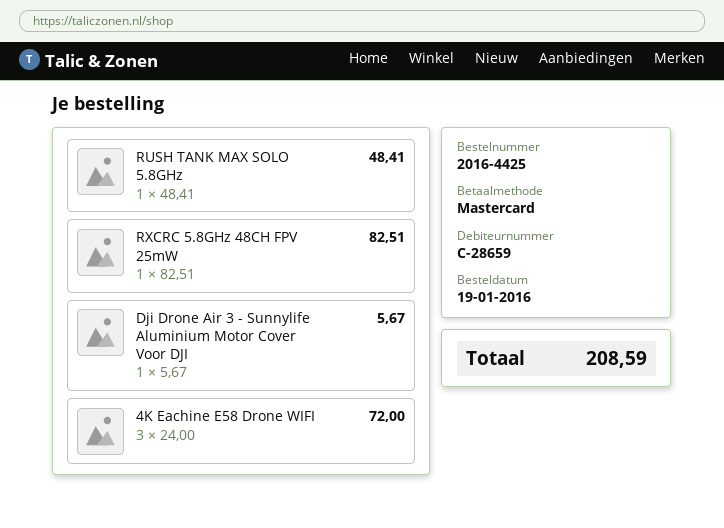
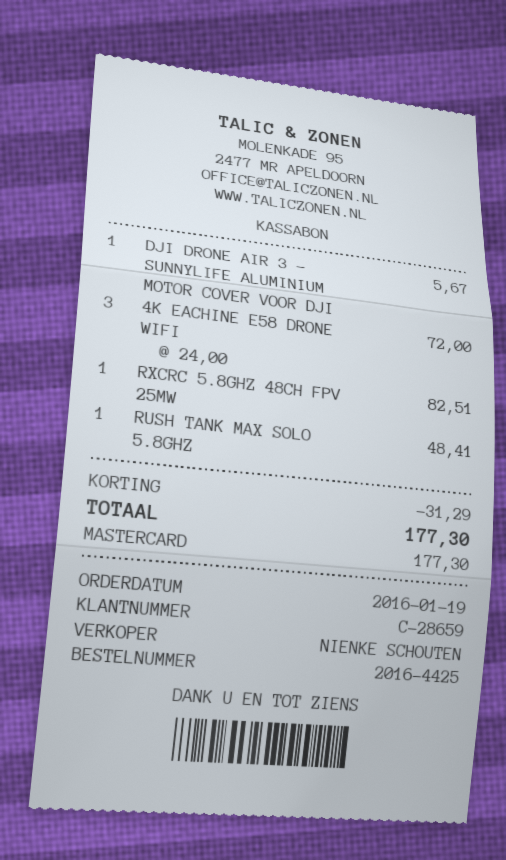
discount: none -> 31.29
total: 208.59 -> 177.30

